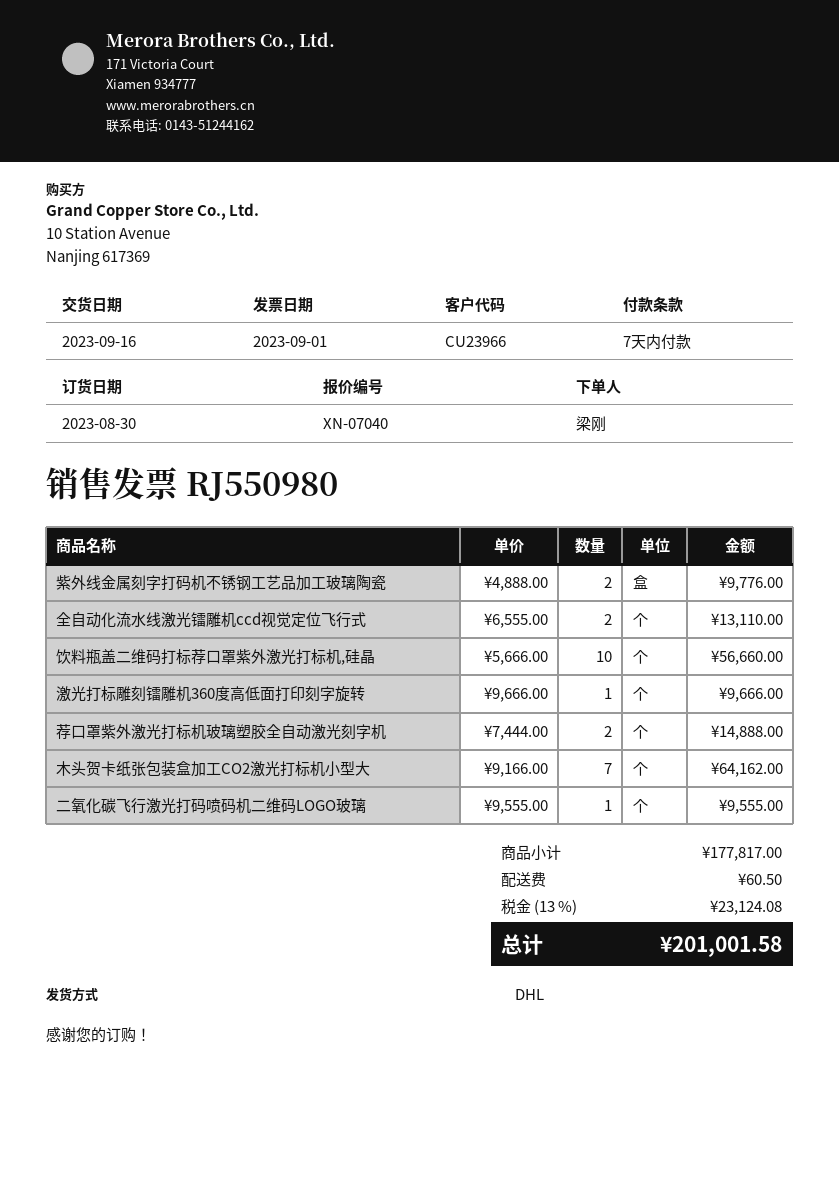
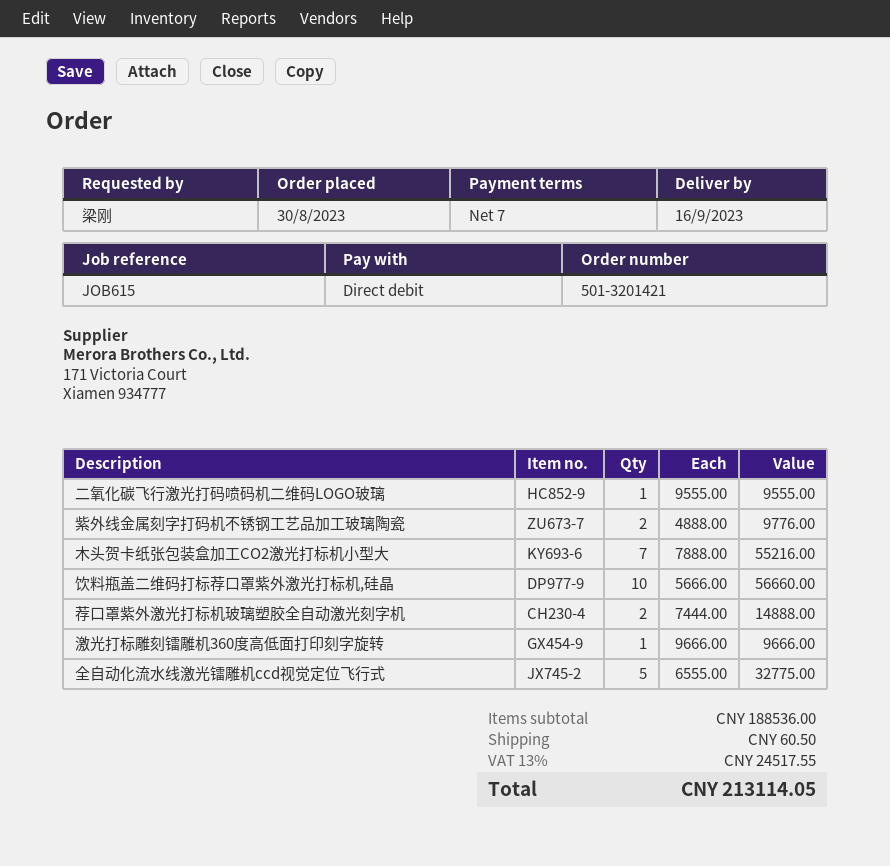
全自动化流水线激光镭雕机ccd视觉定位飞行式: 2 x 6555.00 = 13110.00 -> 5 x 6555.00 = 32775.00
木头贺卡纸张包装盒加工CO2激光打标机小型大: 7 x 9166.00 = 64162.00 -> 7 x 7888.00 = 55216.00
subtotal: 177817.00 -> 188536.00
tax: 13% = 23124.08 -> 13% = 24517.55
total: 201001.58 -> 213114.05

